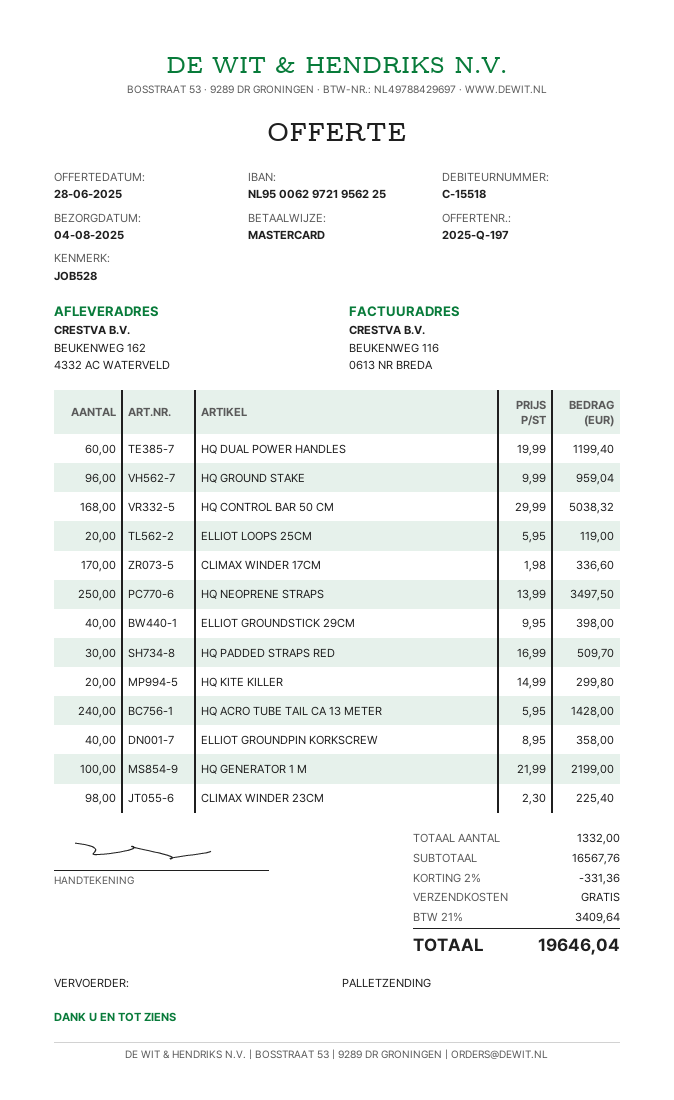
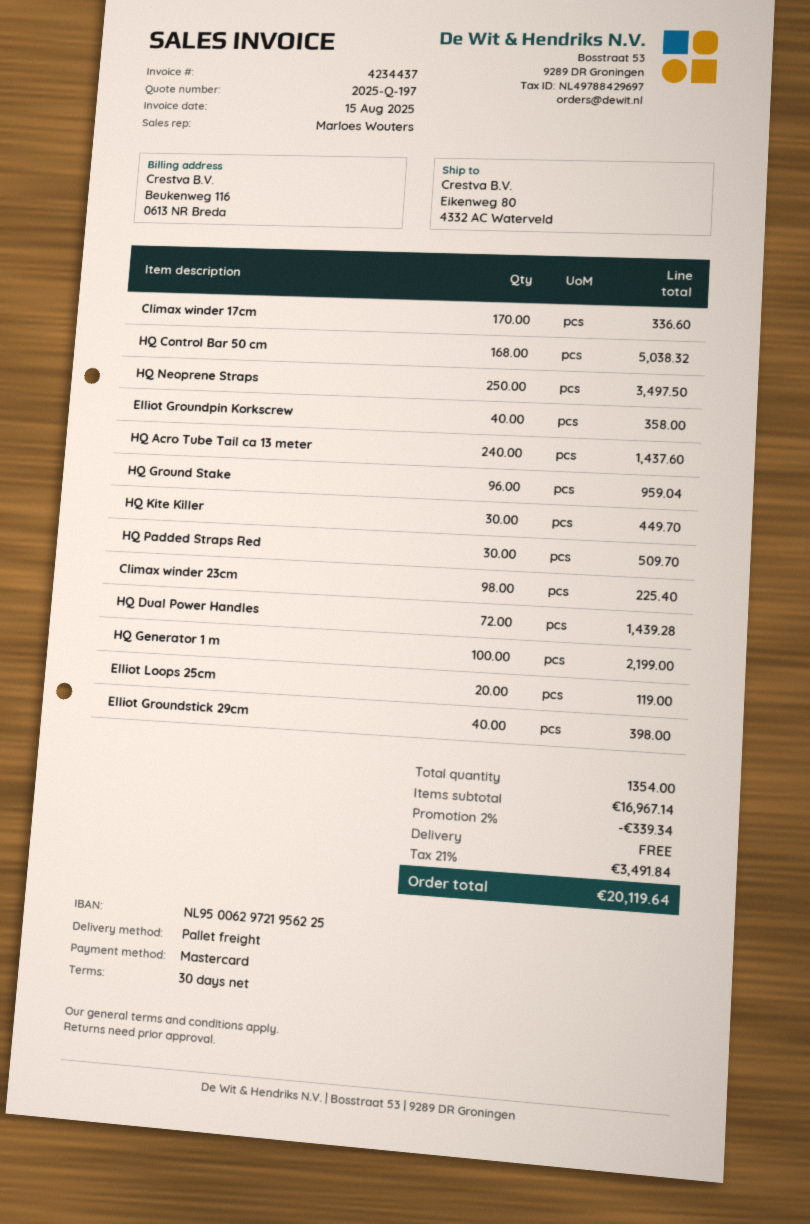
ship to: BEUKENWEG 162, 4332 AC WATERVELD -> Eikenweg 80, 4332 AC Waterveld
HQ DUAL POWER HANDLES: 60 for 1199.40 -> 72 for 1439.28
HQ KITE KILLER: 20 for 299.80 -> 30 for 449.70
HQ ACRO TUBE TAIL CA 13 METER: 240 for 1428.00 -> 240 for 1437.60
total quantity: 1332 -> 1354
subtotal: 16567.76 -> 16967.14
discount: 2% = 331.36 -> 2% = 339.34
tax: 21% = 3409.64 -> 21% = 3491.84
total: 19646.04 -> 20119.64

